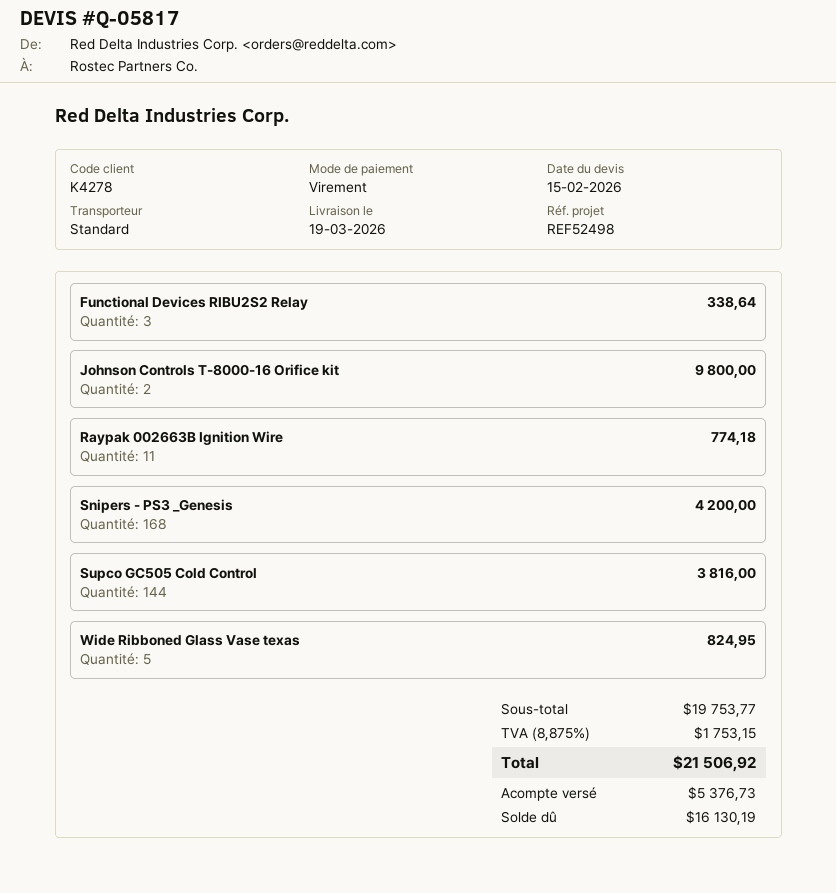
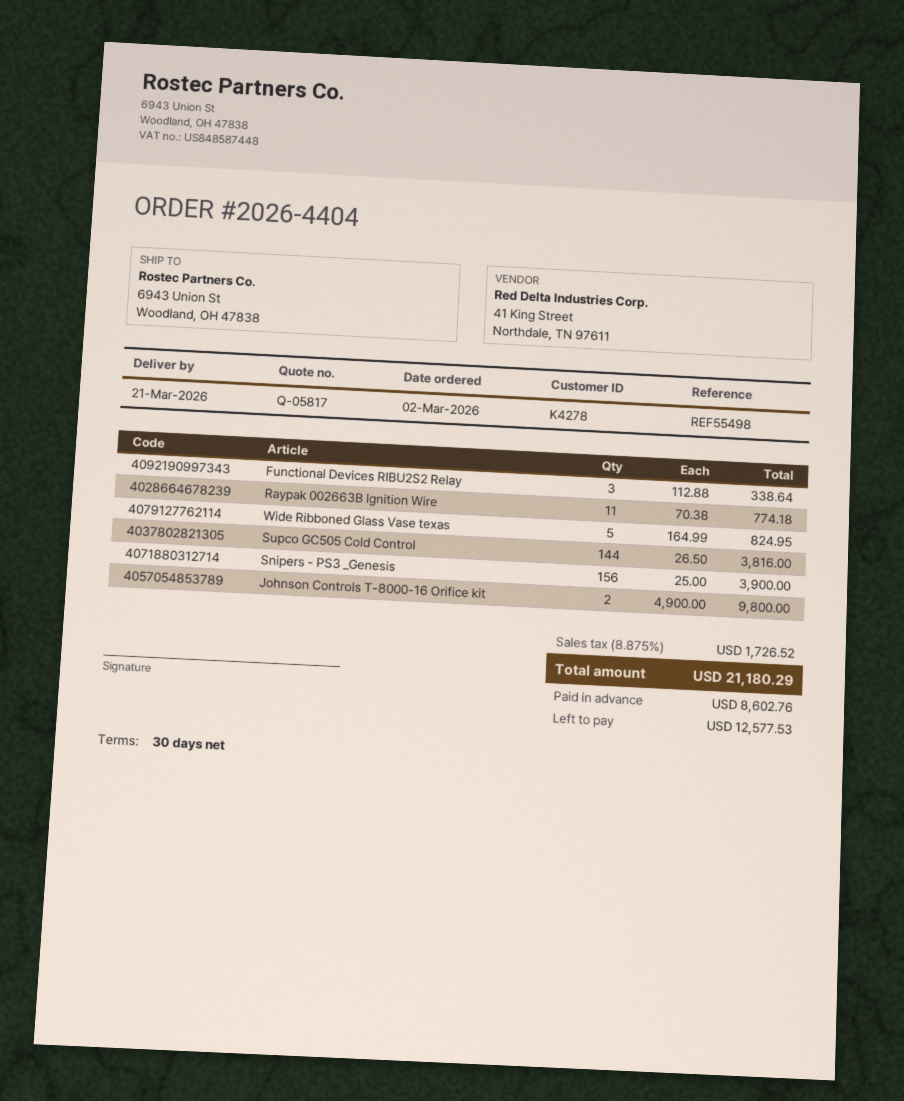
delivery date: 2026-03-19 -> 2026-03-21
reference: REF52498 -> REF55498
Snipers - PS3 _Genesis: 168 for 4200.00 -> 156 for 3900.00
tax: 8.875% = 1753.15 -> 8.875% = 1726.52
total: 21506.92 -> 21180.29
deposit: 5376.73 -> 8602.76
balance: 16130.19 -> 12577.53

